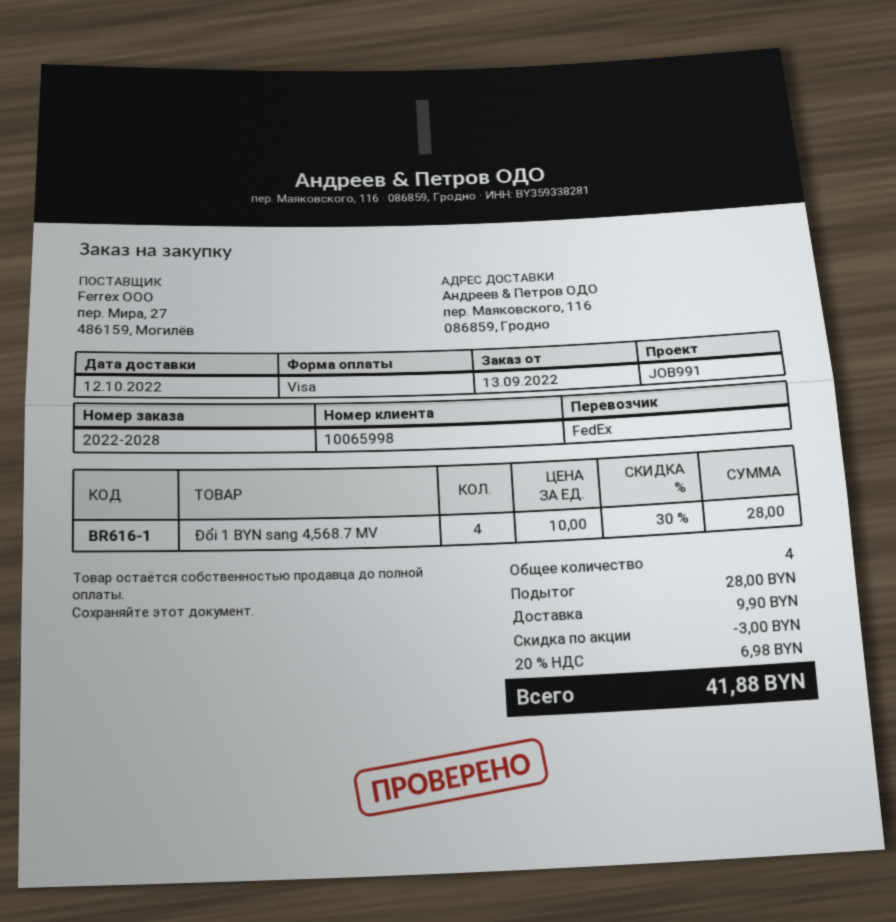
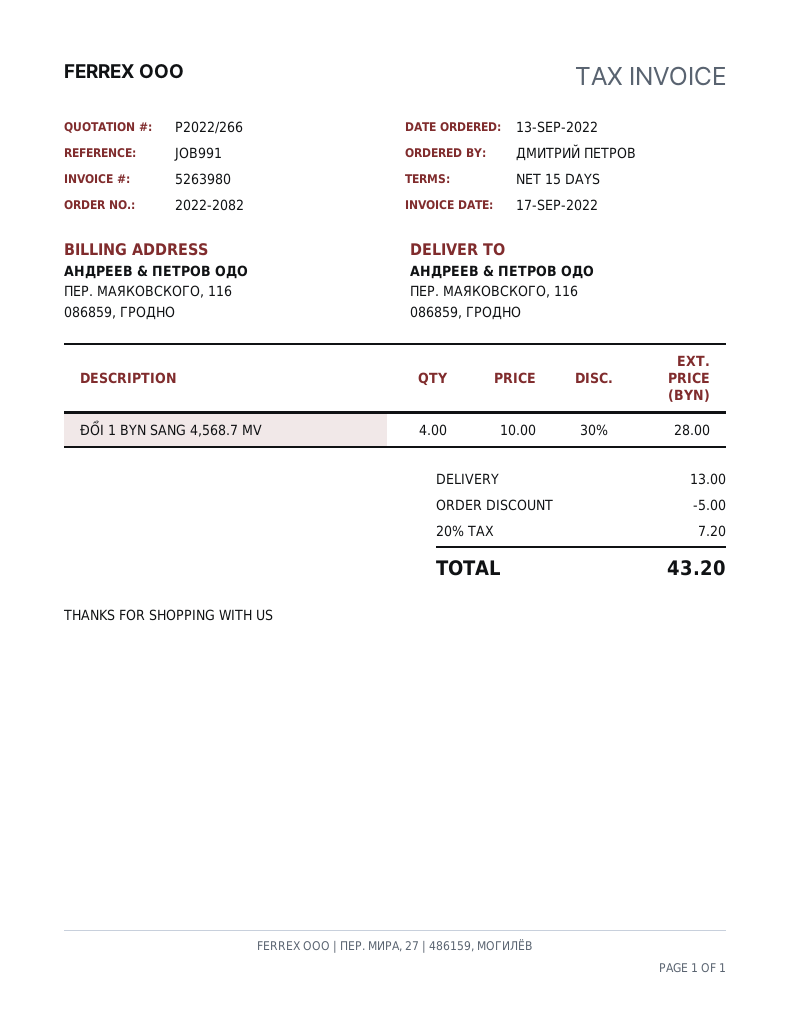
order number: 2022-2028 -> 2022-2082
discount: 3.00 -> 5.00
shipping: 9.90 -> 13.00
tax: 20% = 6.98 -> 20% = 7.20
total: 41.88 -> 43.20

